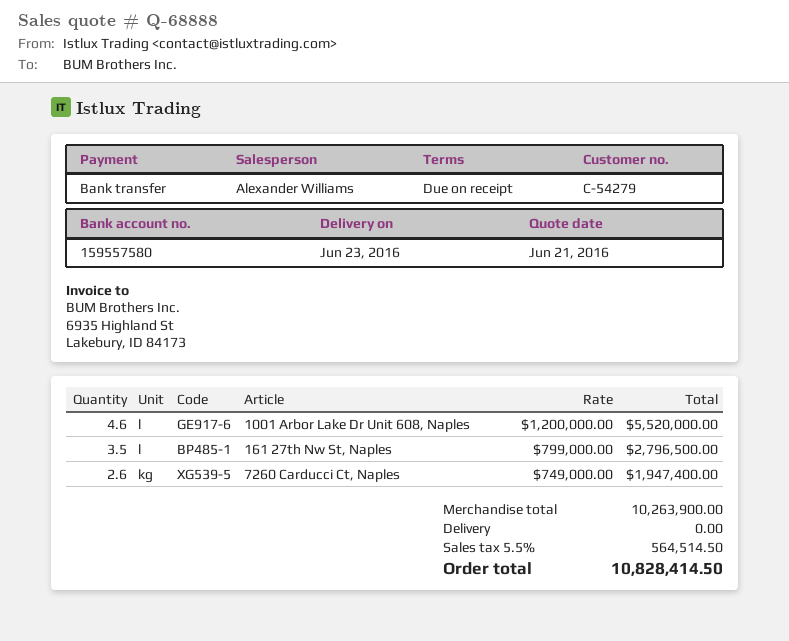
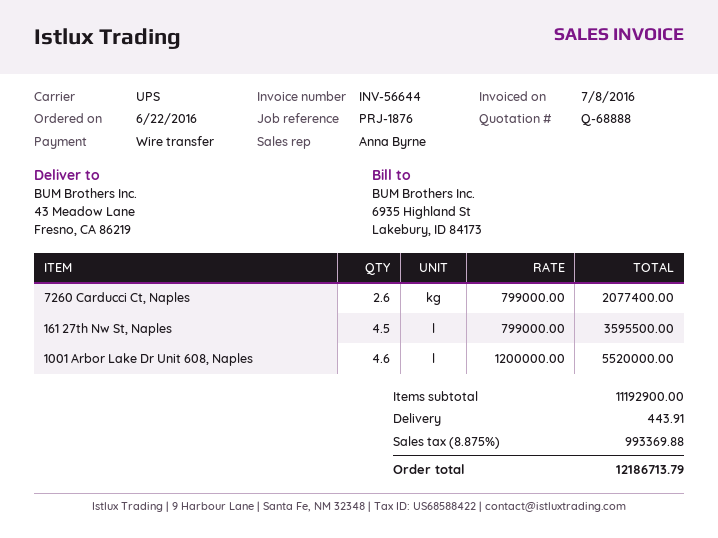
sales rep: Alexander Williams -> Anna Byrne
161 27th Nw St, Naples: 3.5 x 799000.00 = 2796500.00 -> 4.5 x 799000.00 = 3595500.00
7260 Carducci Ct, Naples: 2.6 x 749000.00 = 1947400.00 -> 2.6 x 799000.00 = 2077400.00
subtotal: 10263900.00 -> 11192900.00
shipping: 0.00 -> 443.91
tax: 5.5% = 564514.50 -> 8.875% = 993369.88
total: 10828414.50 -> 12186713.79

